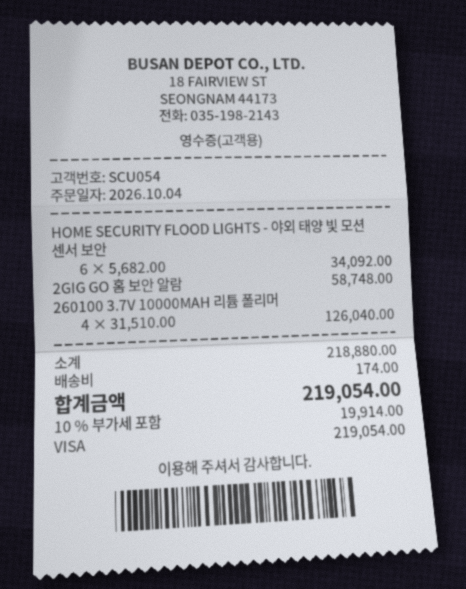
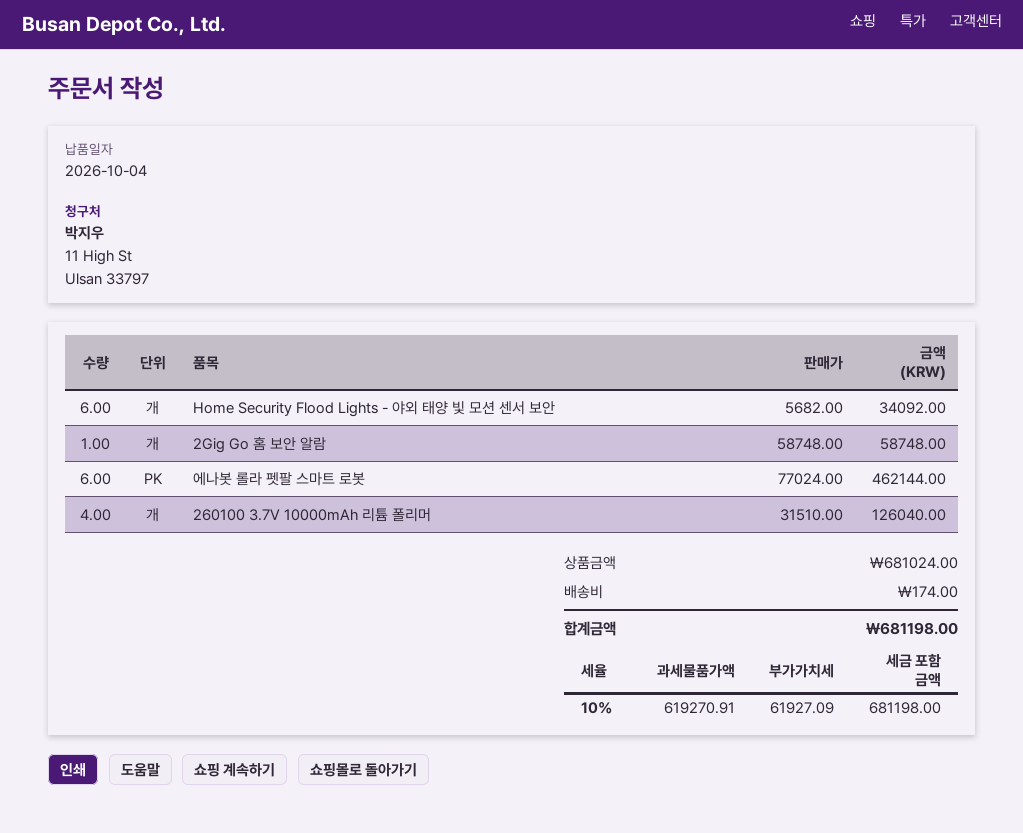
에나봇 롤라 펫팔 스마트 로봇: none -> 6 x 77024.00 = 462144.00
subtotal: 218880.00 -> 681024.00
tax: 10% = 19914.00 -> 10% = 61927.09
total: 219054.00 -> 681198.00

